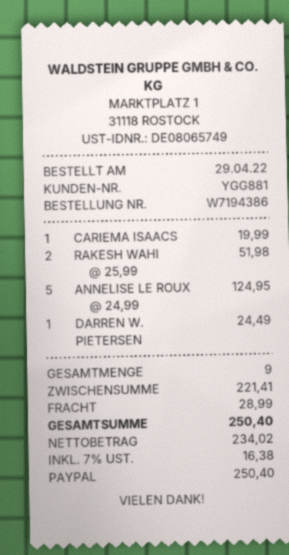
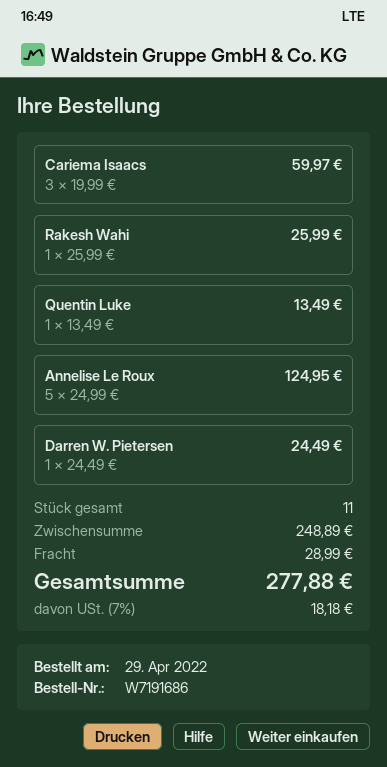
order number: W7194386 -> W7191686
CARIEMA ISAACS: 1 x 19.99 = 19.99 -> 3 x 19.99 = 59.97
RAKESH WAHI: 2 x 25.99 = 51.98 -> 1 x 25.99 = 25.99
Quentin Luke: none -> 1 x 13.49 = 13.49
total quantity: 9 -> 11
subtotal: 221.41 -> 248.89
tax: 7% = 16.38 -> 7% = 18.18
total: 250.40 -> 277.88

